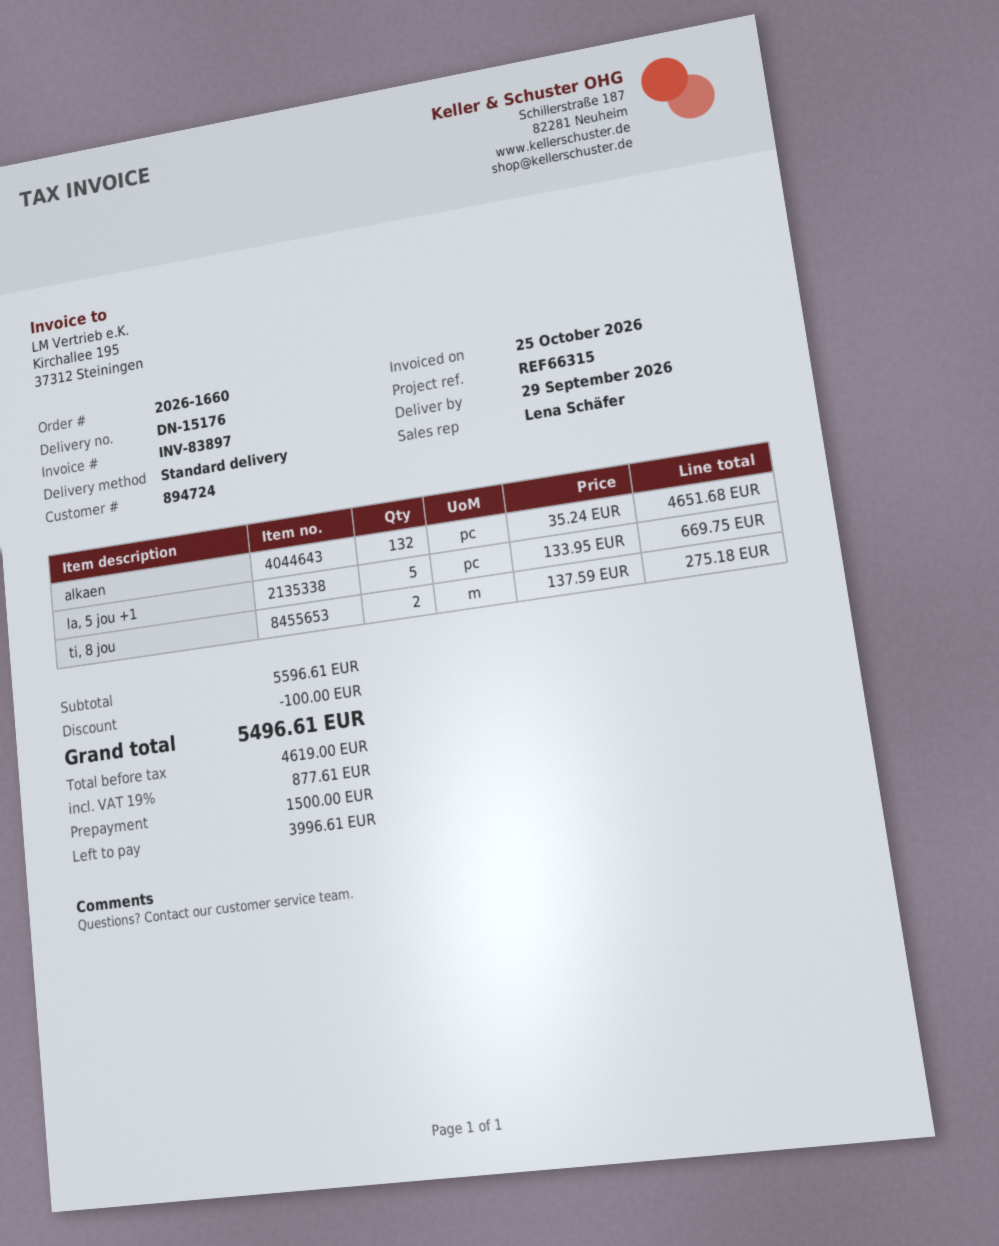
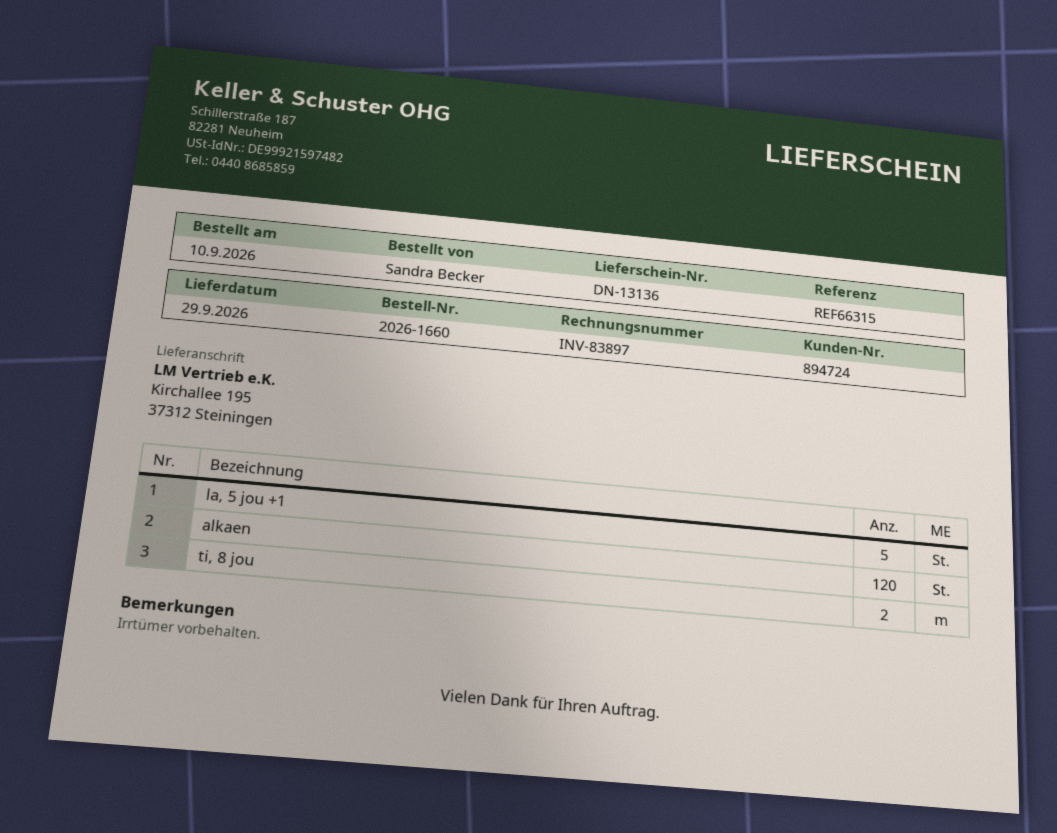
delivery note number: DN-15176 -> DN-13136
alkaen: 132 -> 120

